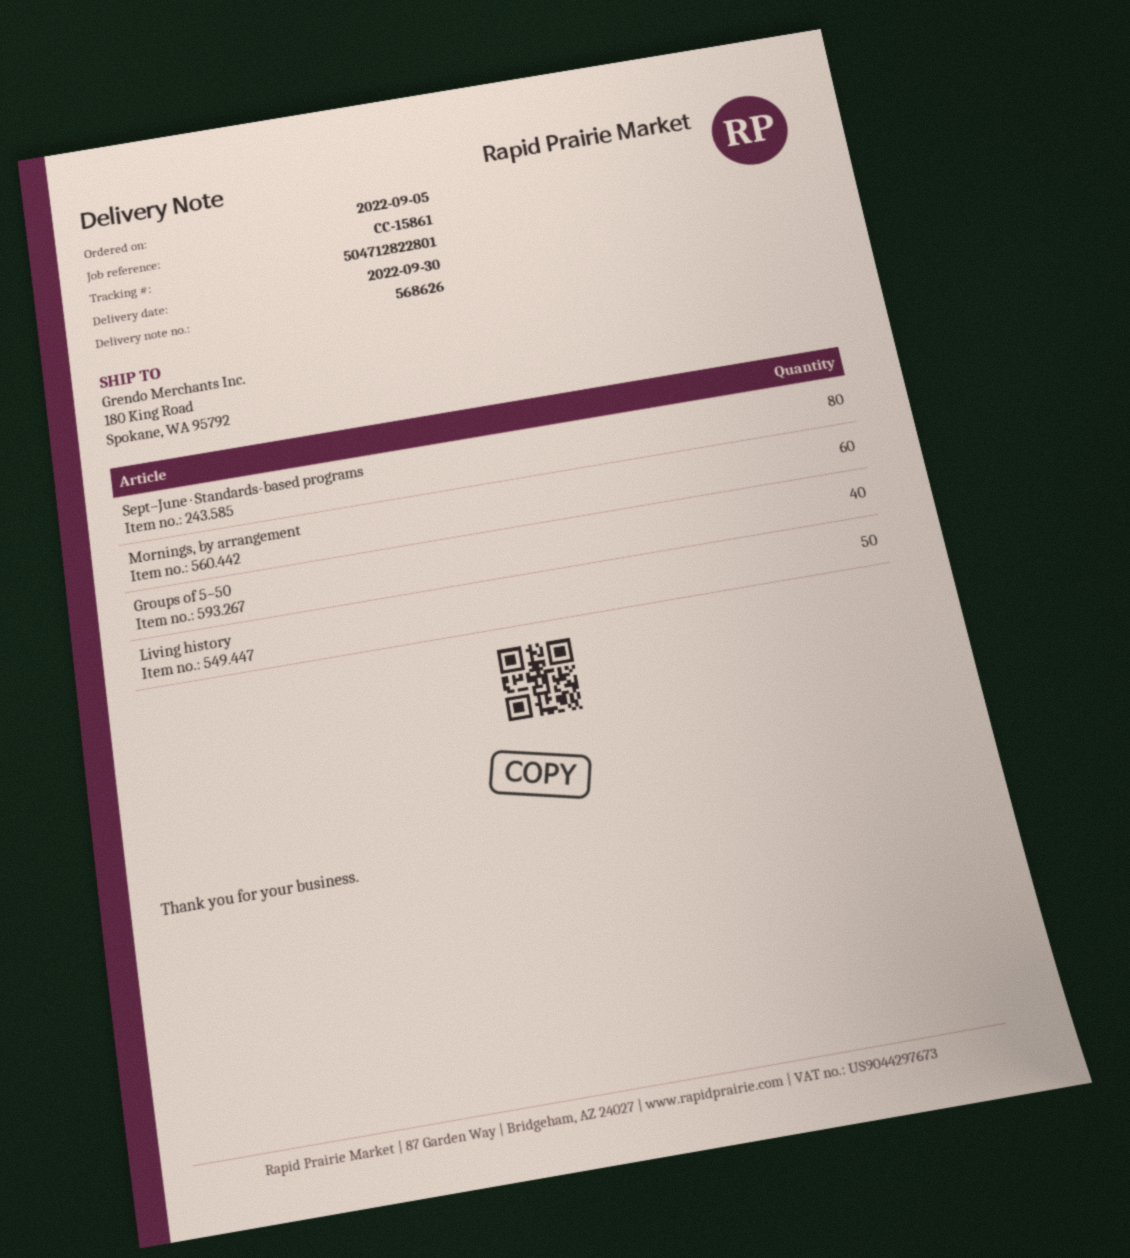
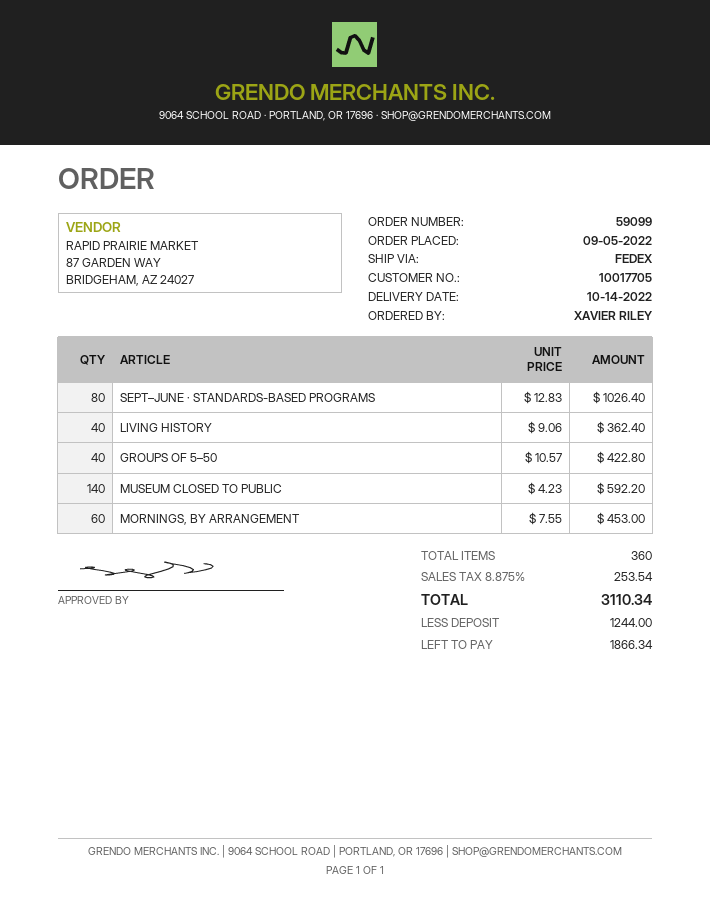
delivery date: 2022-09-30 -> 2022-10-14
Living history: 50 -> 40
MUSEUM CLOSED TO PUBLIC: none -> 140

